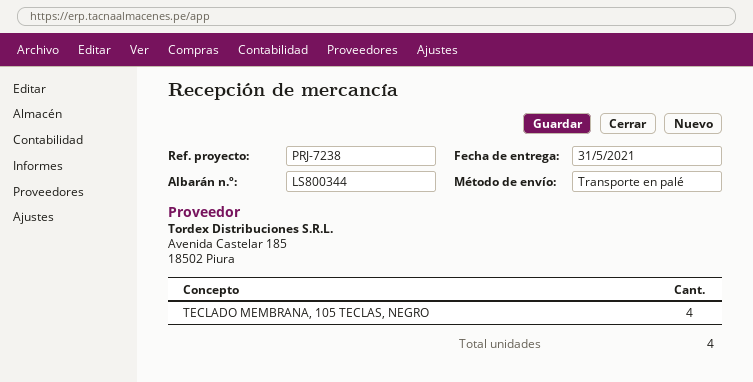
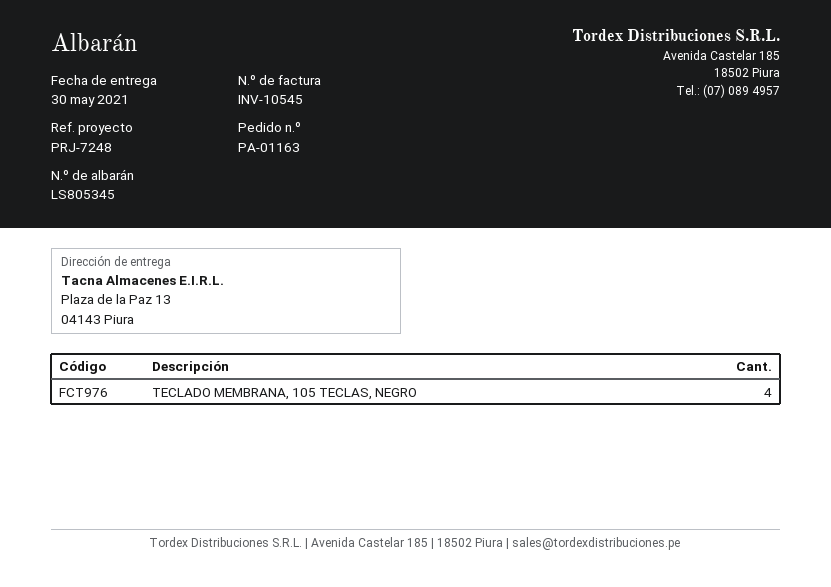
delivery note number: LS800344 -> LS805345
delivery date: 2021-05-31 -> 2021-05-30
reference: PRJ-7238 -> PRJ-7248

